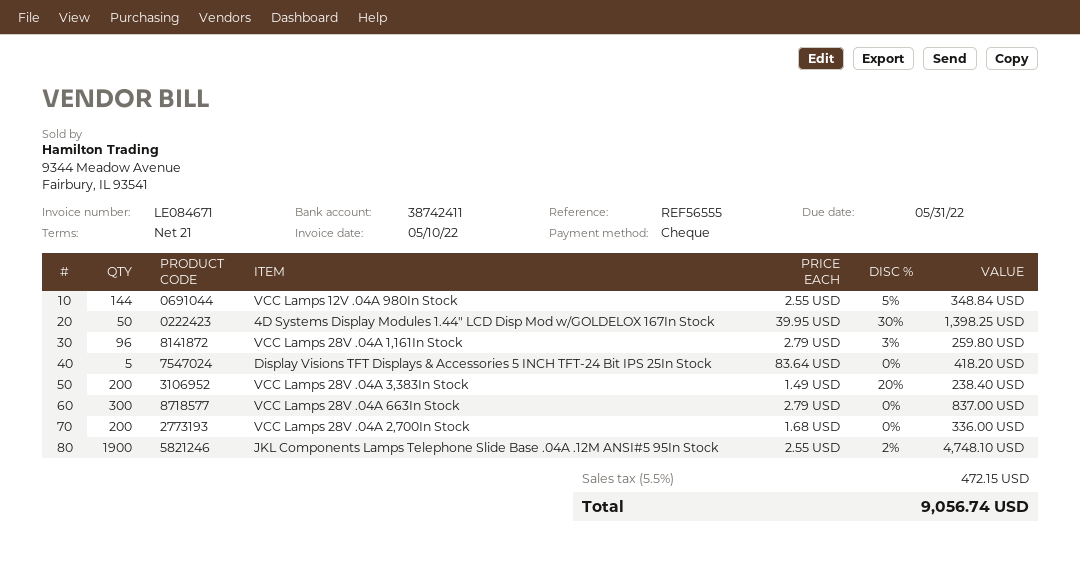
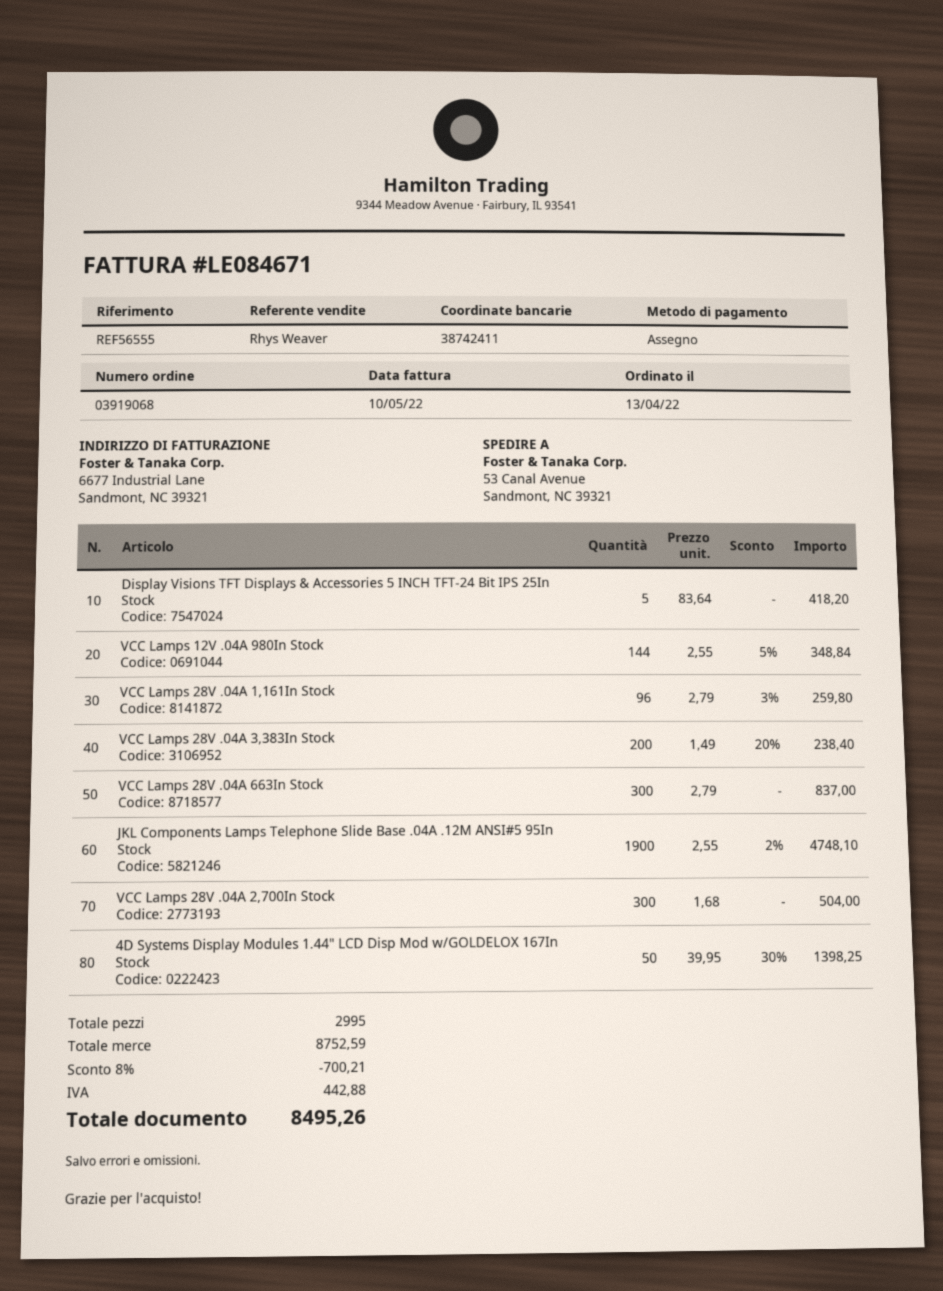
VCC Lamps 28V .04A 2,700In Stock: 200 x 1.68 = 336.00 -> 300 x 1.68 = 504.00
discount: none -> 8% = 700.21
tax: 472.15 -> 442.88
total: 9056.74 -> 8495.26

